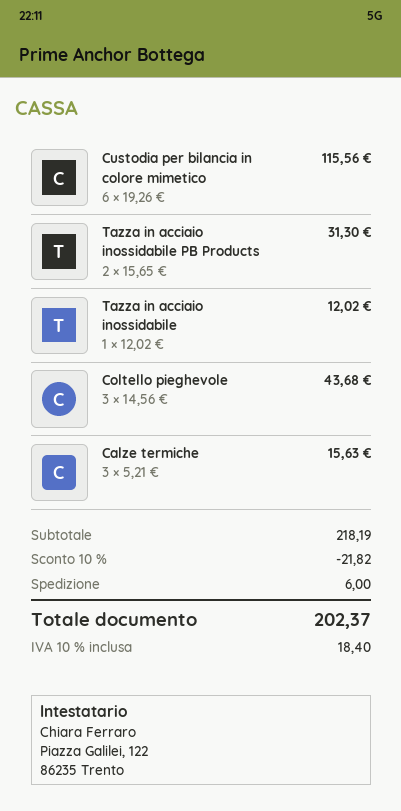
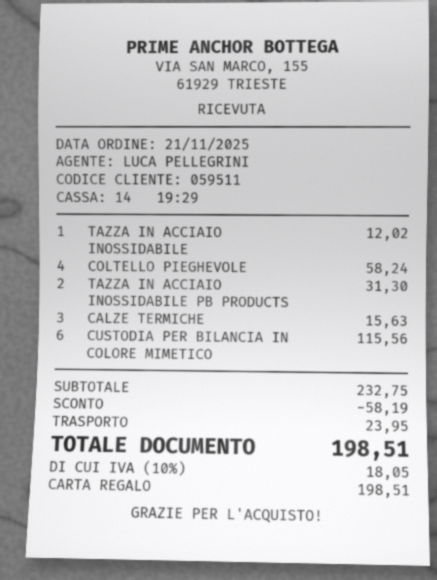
Coltello pieghevole: 3 for 43.68 -> 4 for 58.24
subtotal: 218.19 -> 232.75
discount: 21.82 -> 58.19
shipping: 6.00 -> 23.95
tax: 10% = 18.40 -> 10% = 18.05
total: 202.37 -> 198.51

